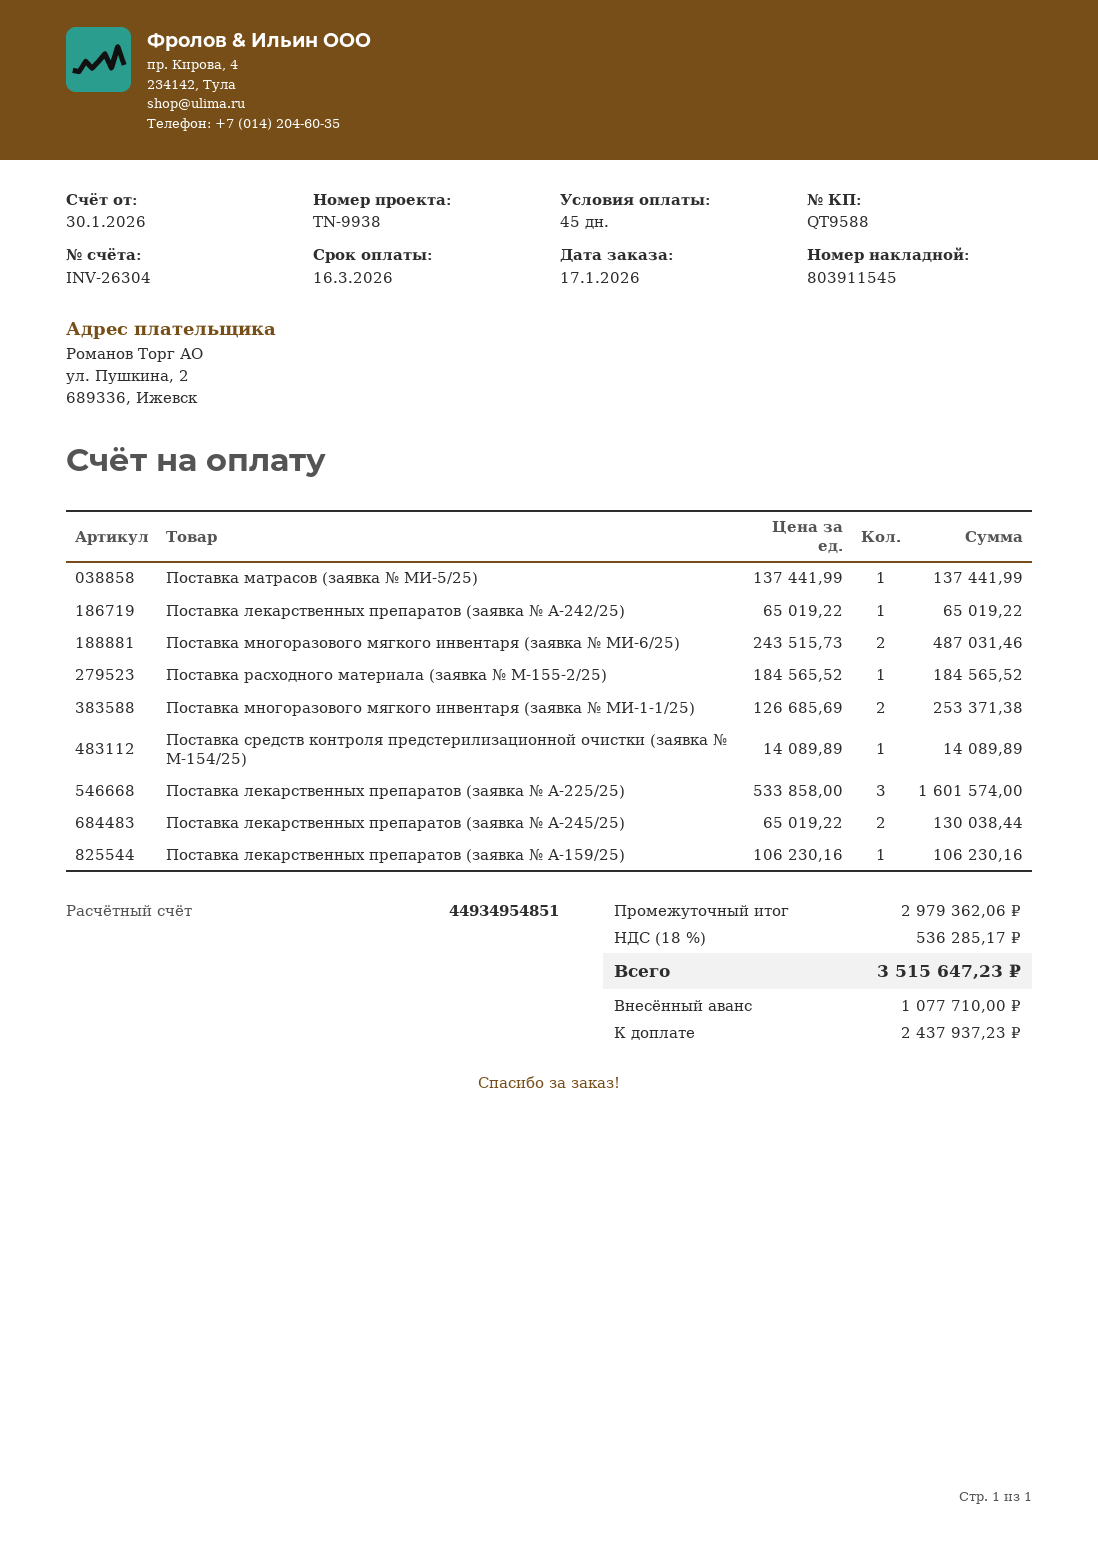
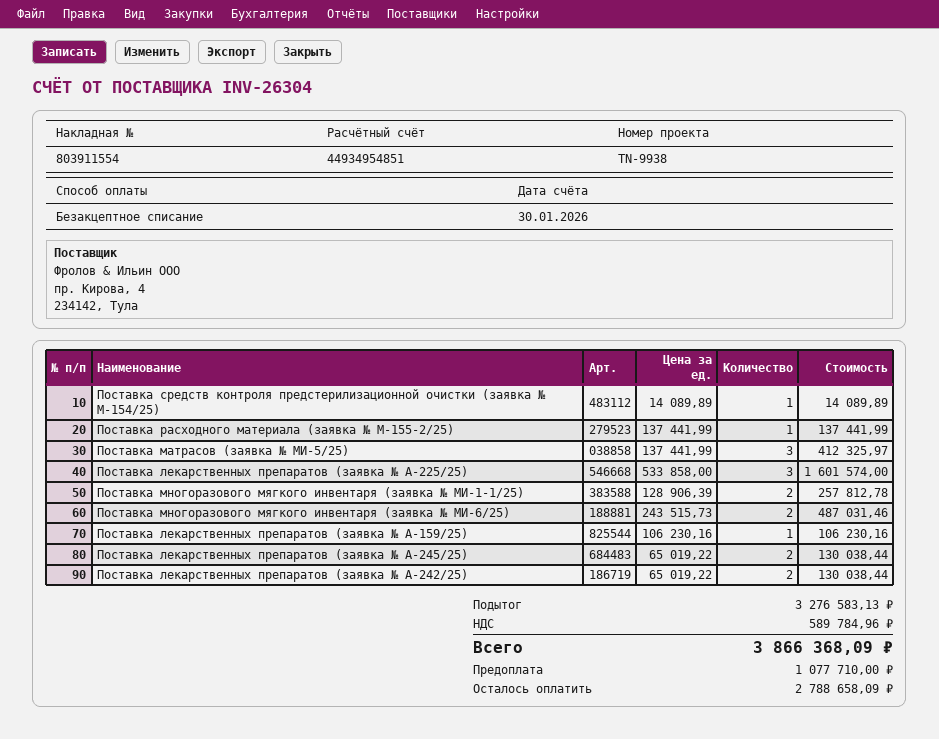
delivery note number: 803911545 -> 803911554
Поставка матрасов (заявка № МИ-5/25): 1 x 137441.99 = 137441.99 -> 3 x 137441.99 = 412325.97
Поставка лекарственных препаратов (заявка № А-242/25): 1 x 65019.22 = 65019.22 -> 2 x 65019.22 = 130038.44
Поставка расходного материала (заявка № М-155-2/25): 1 x 184565.52 = 184565.52 -> 1 x 137441.99 = 137441.99
Поставка многоразового мягкого инвентаря (заявка № МИ-1-1/25): 2 x 126685.69 = 253371.38 -> 2 x 128906.39 = 257812.78
subtotal: 2979362.06 -> 3276583.13
tax: 536285.17 -> 589784.96
total: 3515647.23 -> 3866368.09
balance: 2437937.23 -> 2788658.09

